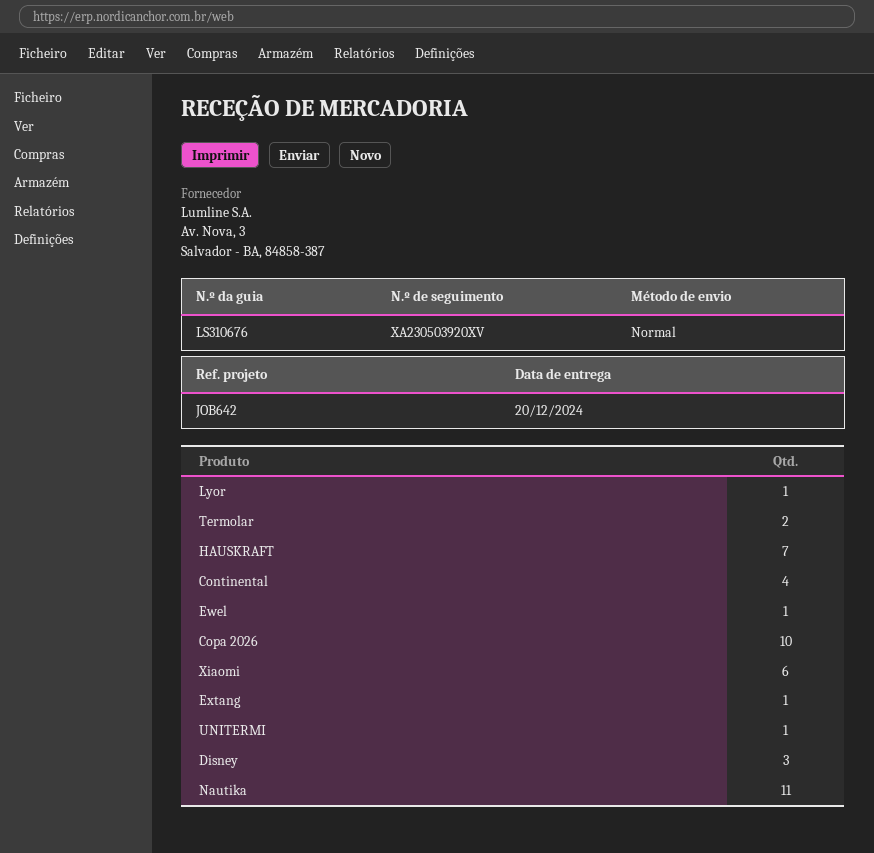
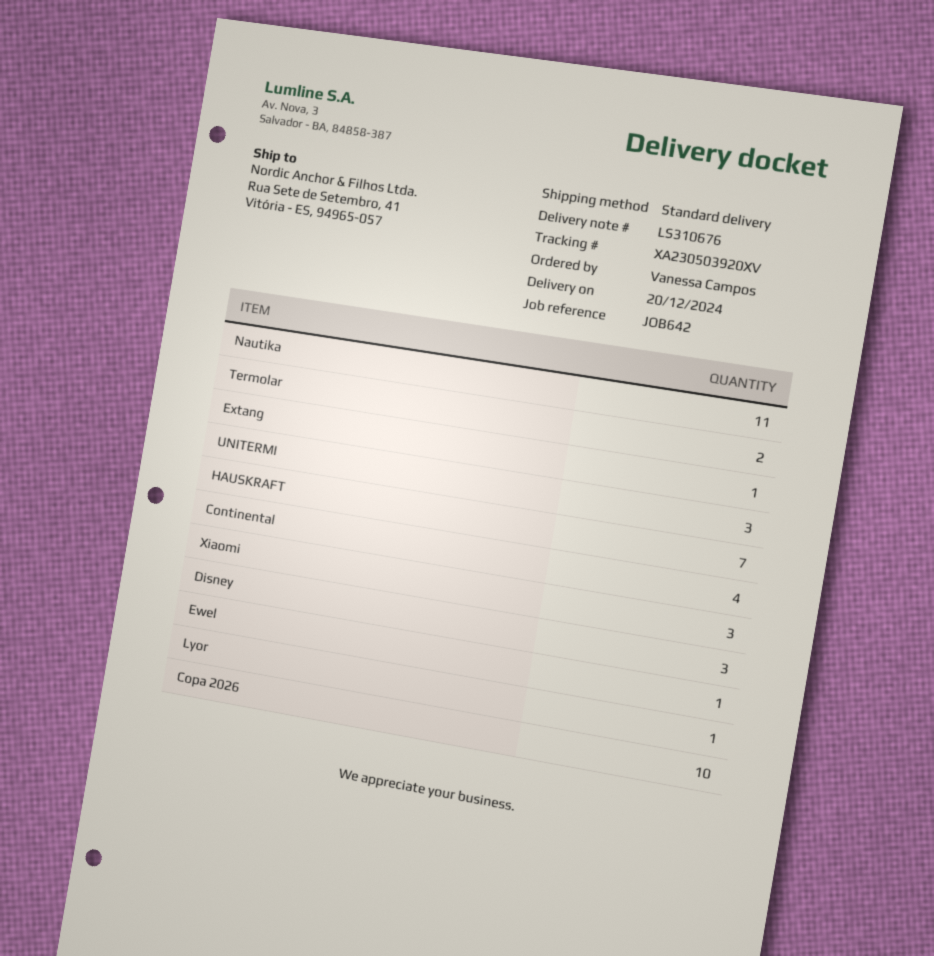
Xiaomi: 6 -> 3
UNITERMI: 1 -> 3

